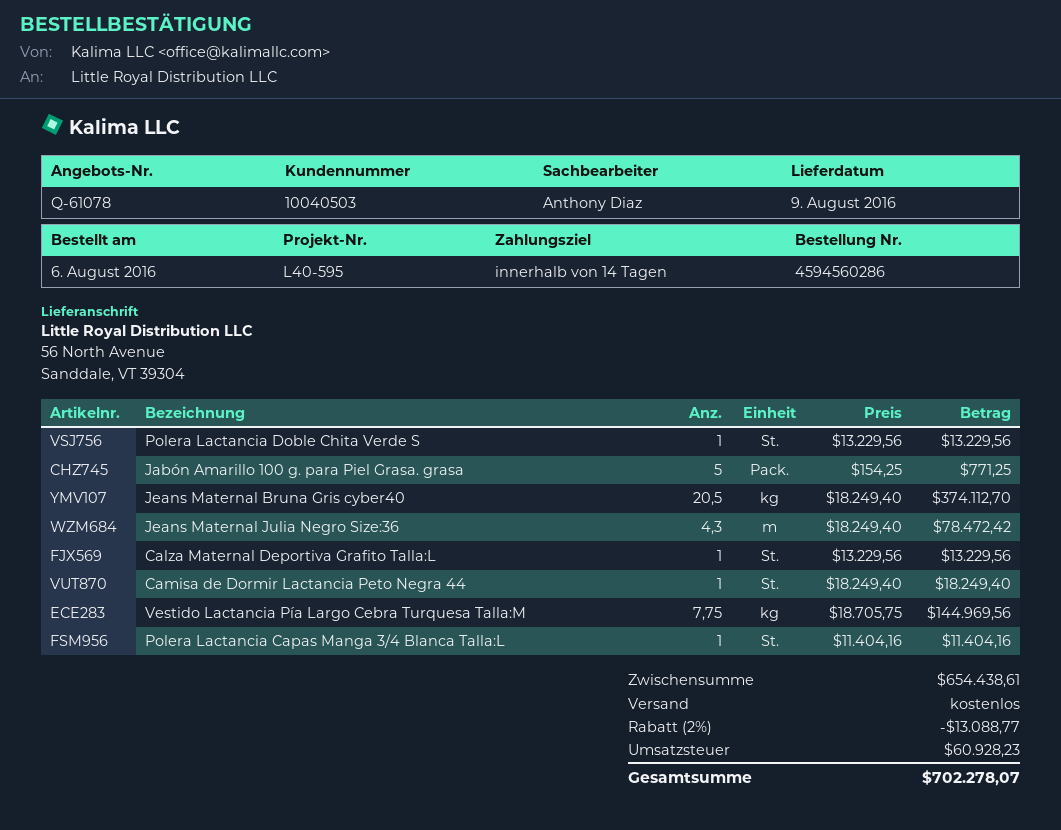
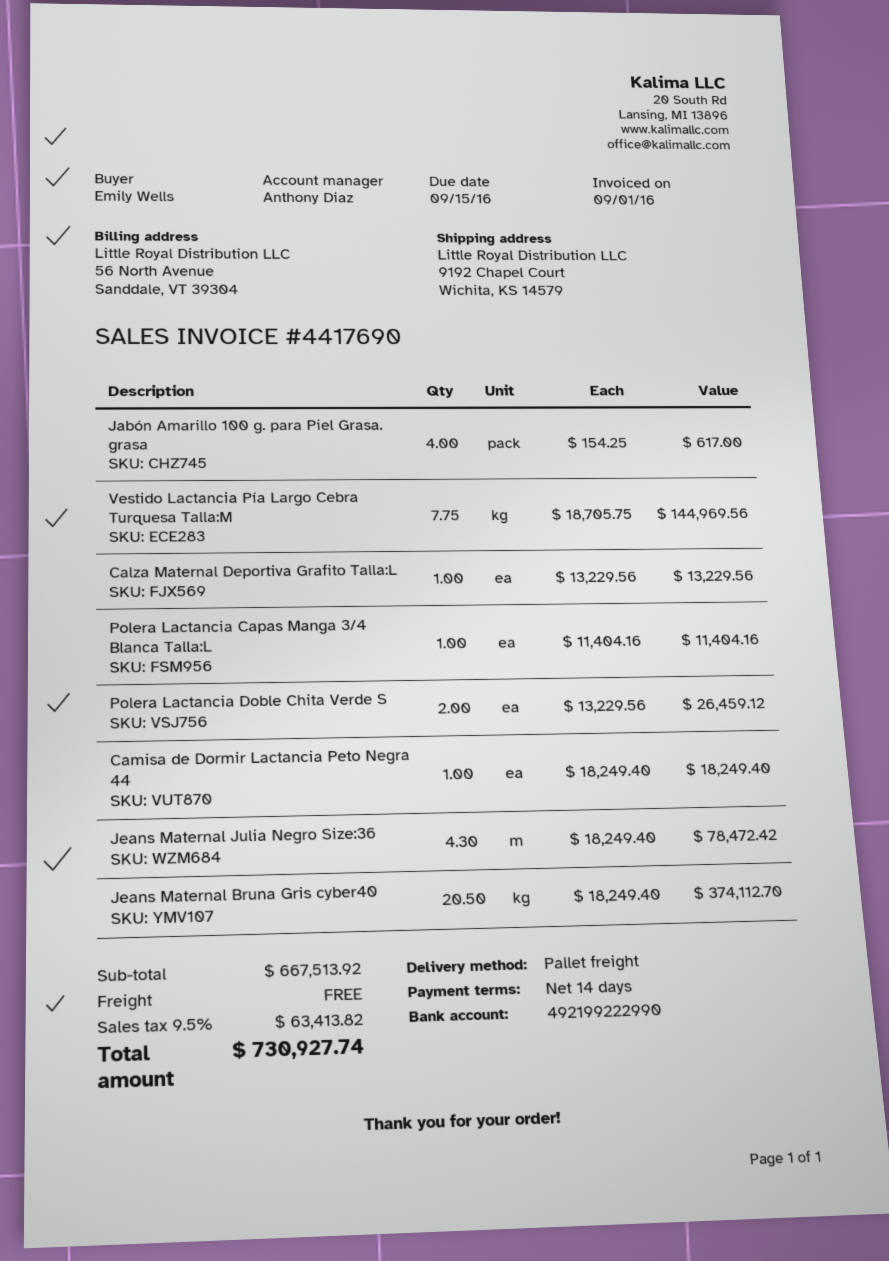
ship to: 56 North Avenue, Sanddale, VT 39304 -> 9192 Chapel Court, Wichita, KS 14579
Polera Lactancia Doble Chita Verde S: 1 x 13229.56 = 13229.56 -> 2 x 13229.56 = 26459.12
Jabón Amarillo 100 g. para Piel Grasa. grasa: 5 x 154.25 = 771.25 -> 4 x 154.25 = 617.00
subtotal: 654438.61 -> 667513.92
discount: 2% = 13088.77 -> none
tax: 60928.23 -> 63413.82
total: 702278.07 -> 730927.74

